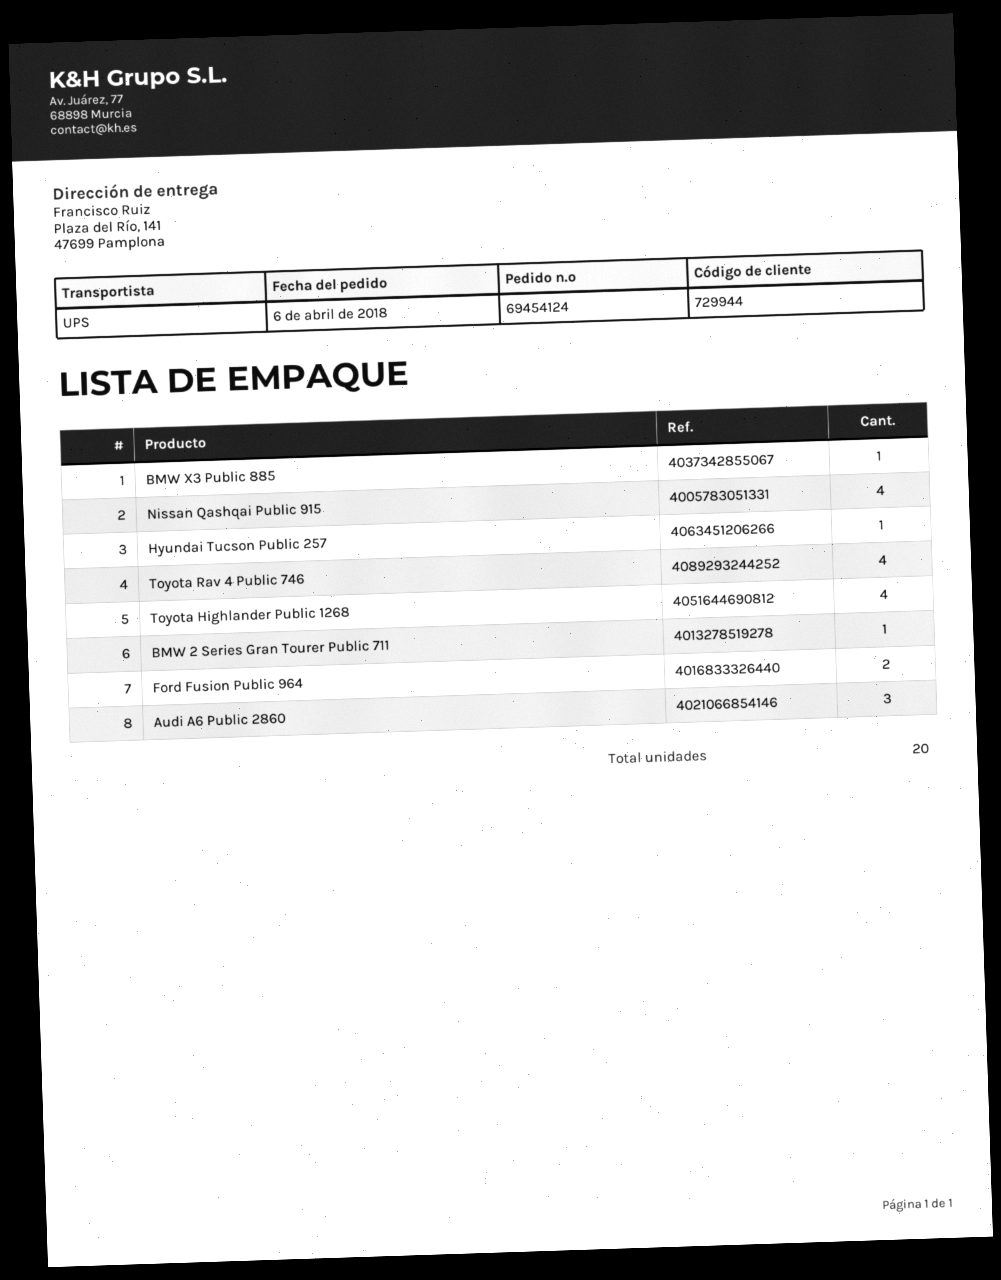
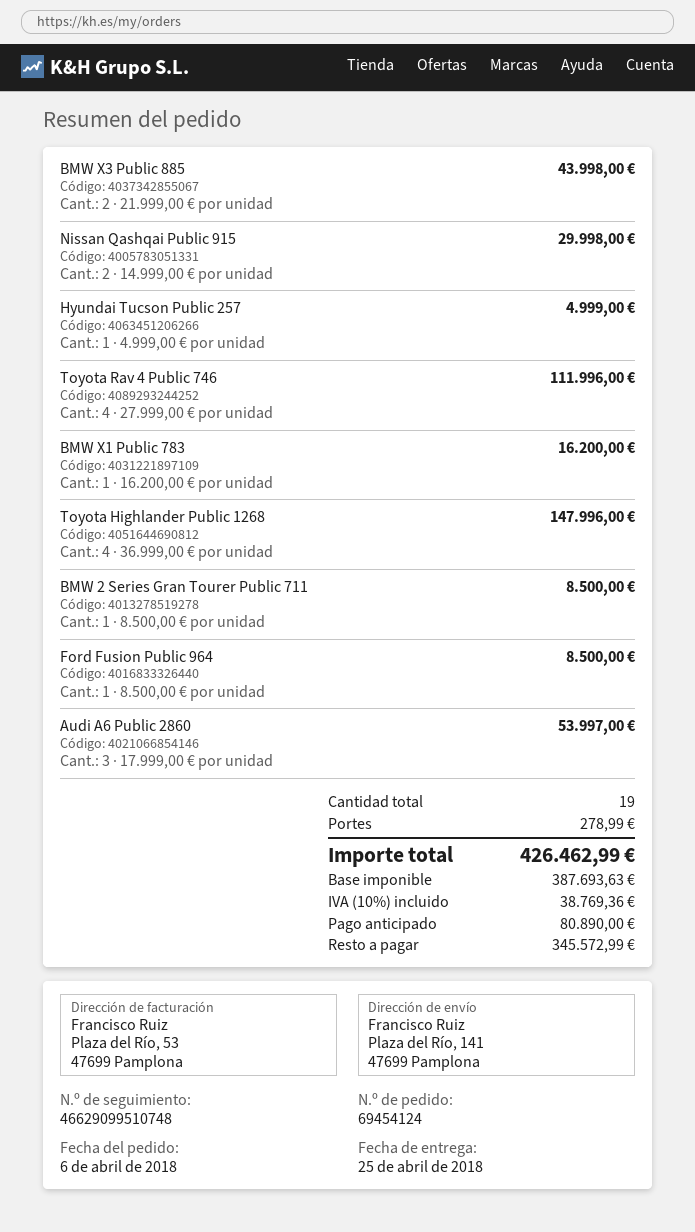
BMW X3 Public 885: 1 -> 2
Nissan Qashqai Public 915: 4 -> 2
Ford Fusion Public 964: 2 -> 1
BMW X1 Public 783: none -> 1
total quantity: 20 -> 19

